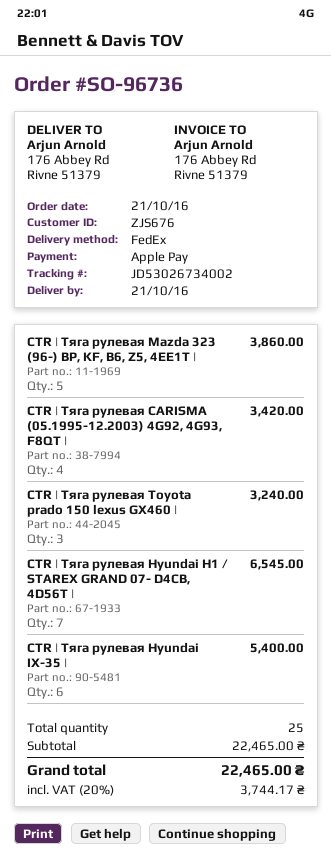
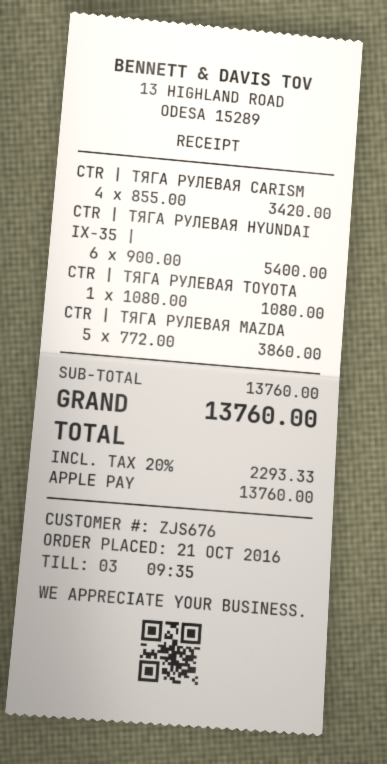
CTR | Тяга рулевая Toyota prado 150 lexus GX460 |: 3 for 3240.00 -> 1 for 1080.00
CTR | Тяга рулевая Hyundai H1 / STAREX GRAND 07- D4CB, 4D56T |: 7 for 6545.00 -> none
subtotal: 22465.00 -> 13760.00
tax: 20% = 3744.17 -> 20% = 2293.33
total: 22465.00 -> 13760.00

